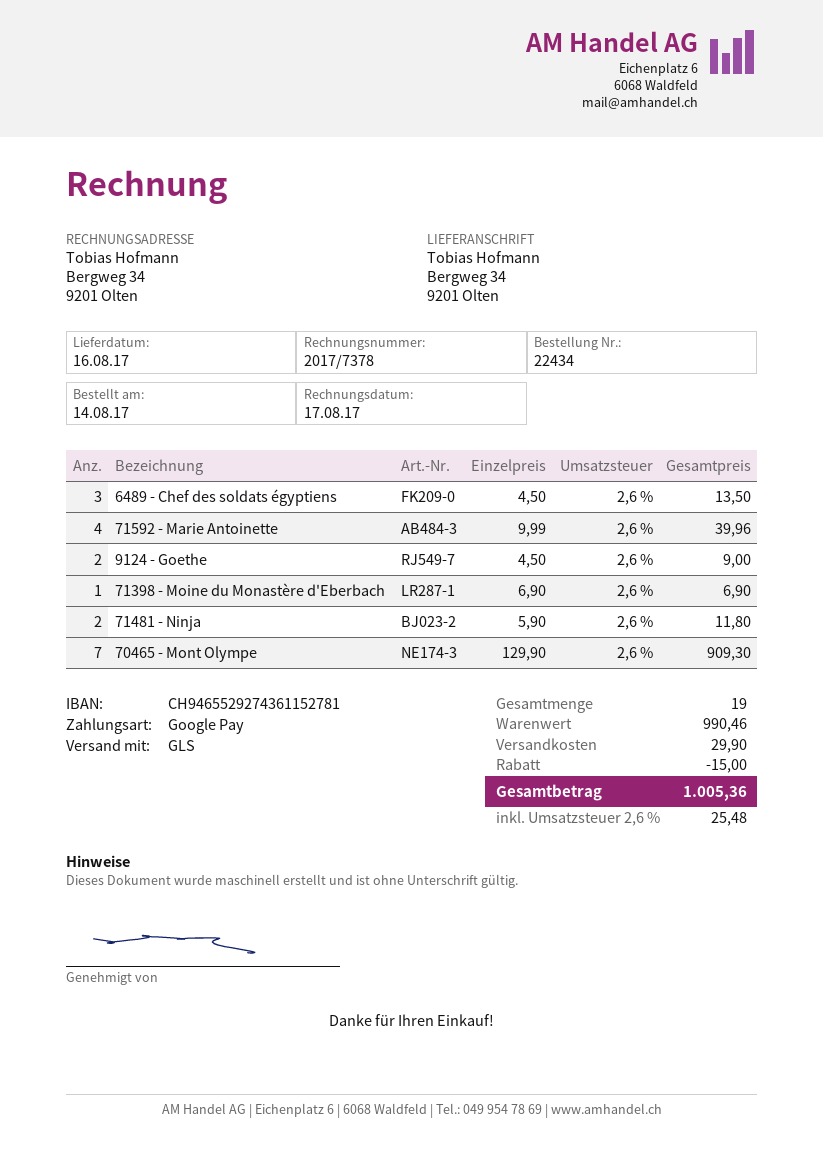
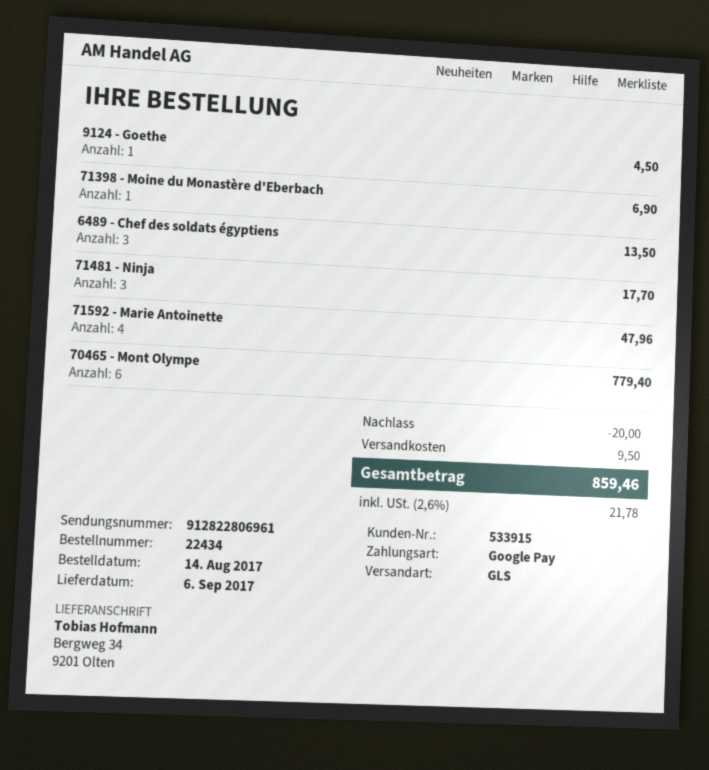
delivery date: 2017-08-16 -> 2017-09-06
71592 - Marie Antoinette: 4 for 39.96 -> 4 for 47.96
9124 - Goethe: 2 for 9.00 -> 1 for 4.50
71481 - Ninja: 2 for 11.80 -> 3 for 17.70
70465 - Mont Olympe: 7 for 909.30 -> 6 for 779.40
discount: 15.00 -> 20.00
shipping: 29.90 -> 9.50
tax: 2.6% = 25.48 -> 2.6% = 21.78
total: 1005.36 -> 859.46

